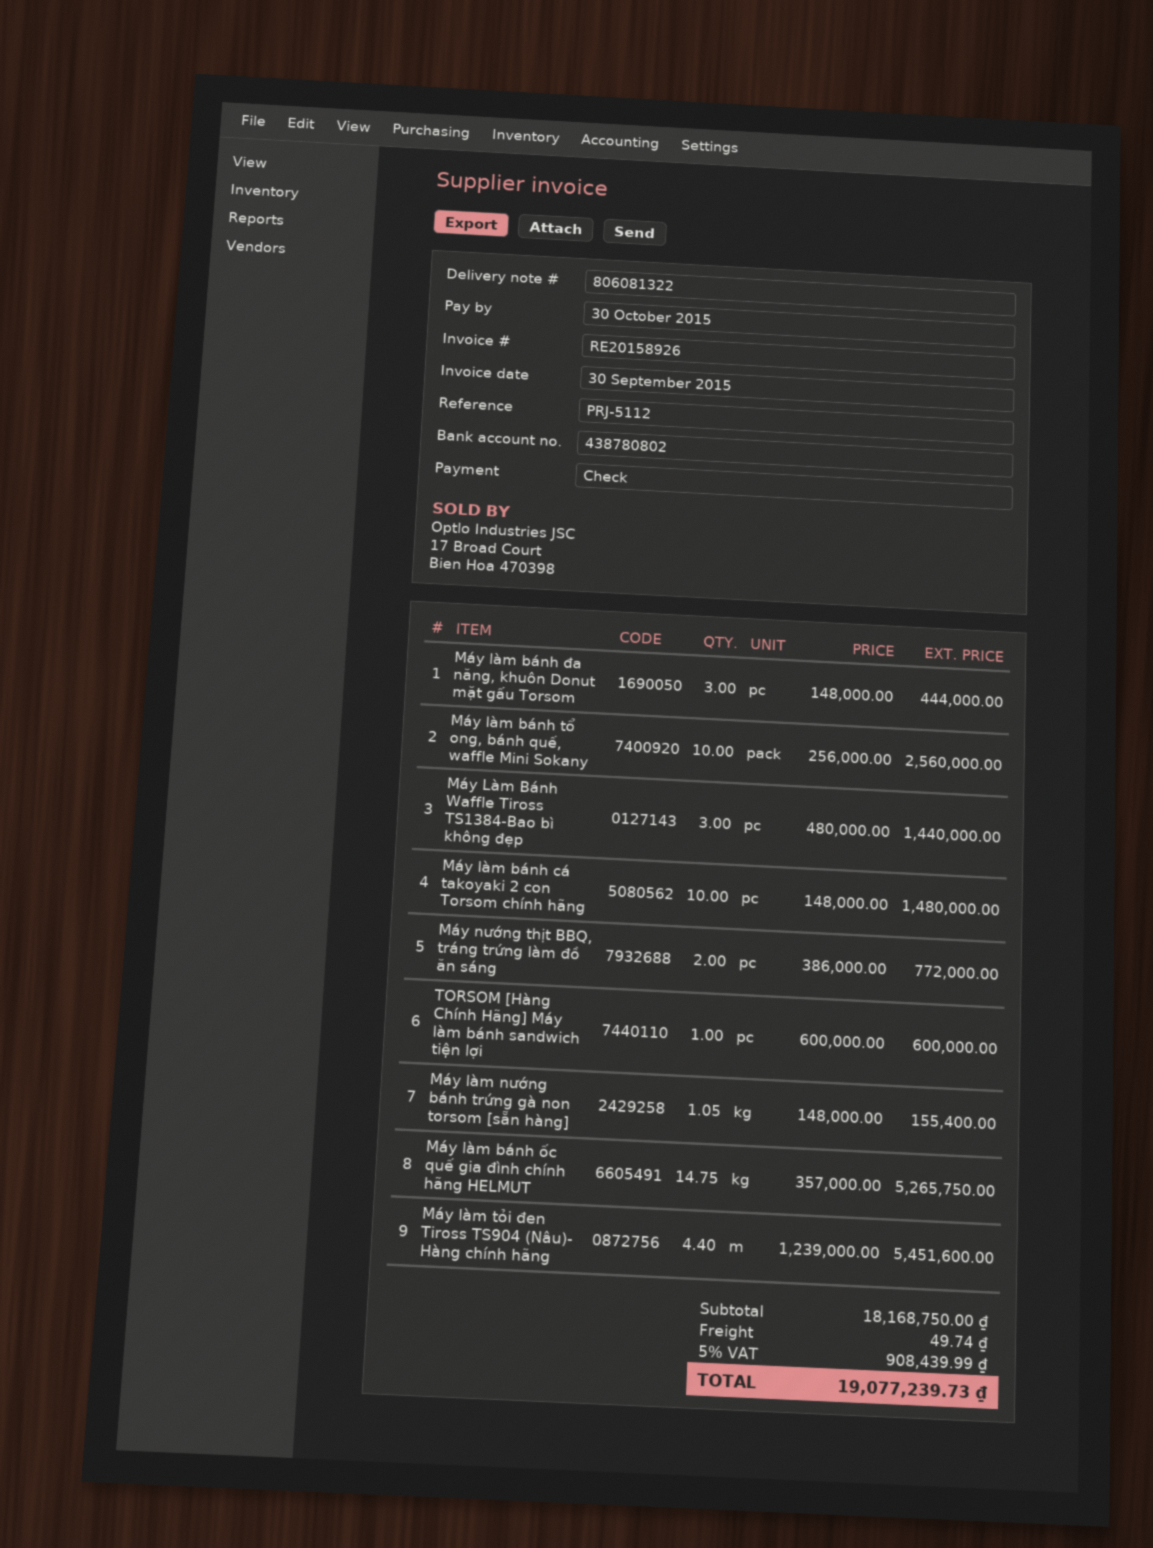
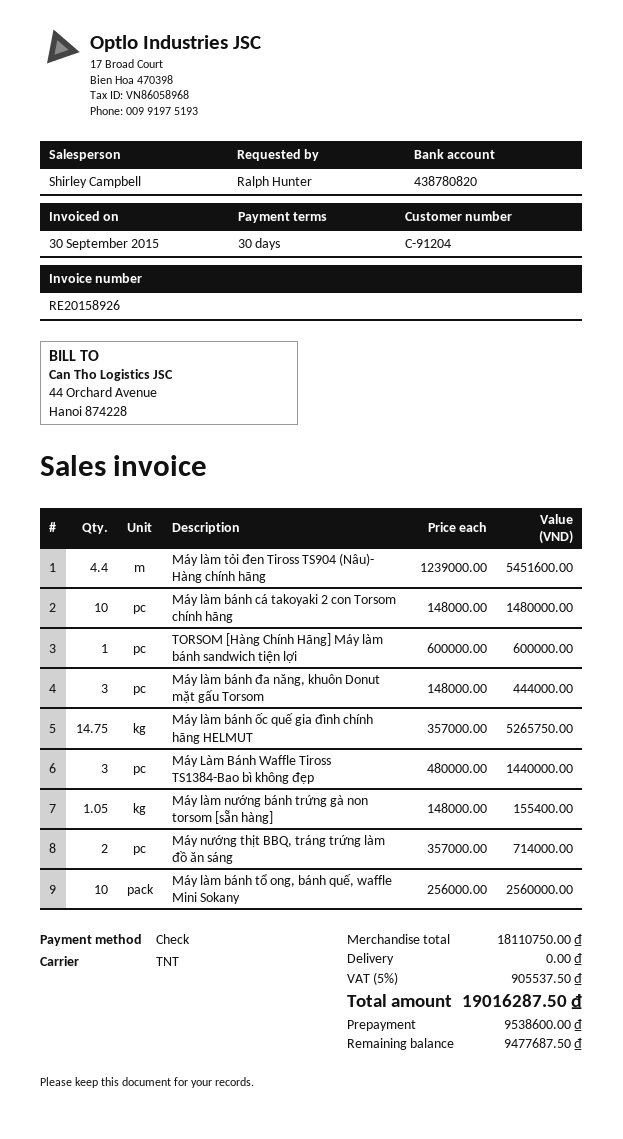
bank account: 438780802 -> 438780820
Máy nướng thịt BBQ, tráng trứng làm đồ ăn sáng: 2 x 386000.00 = 772000.00 -> 2 x 357000.00 = 714000.00
subtotal: 18168750.00 -> 18110750.00
shipping: 49.74 -> 0.00
tax: 5% = 908439.99 -> 5% = 905537.50
total: 19077239.73 -> 19016287.50

